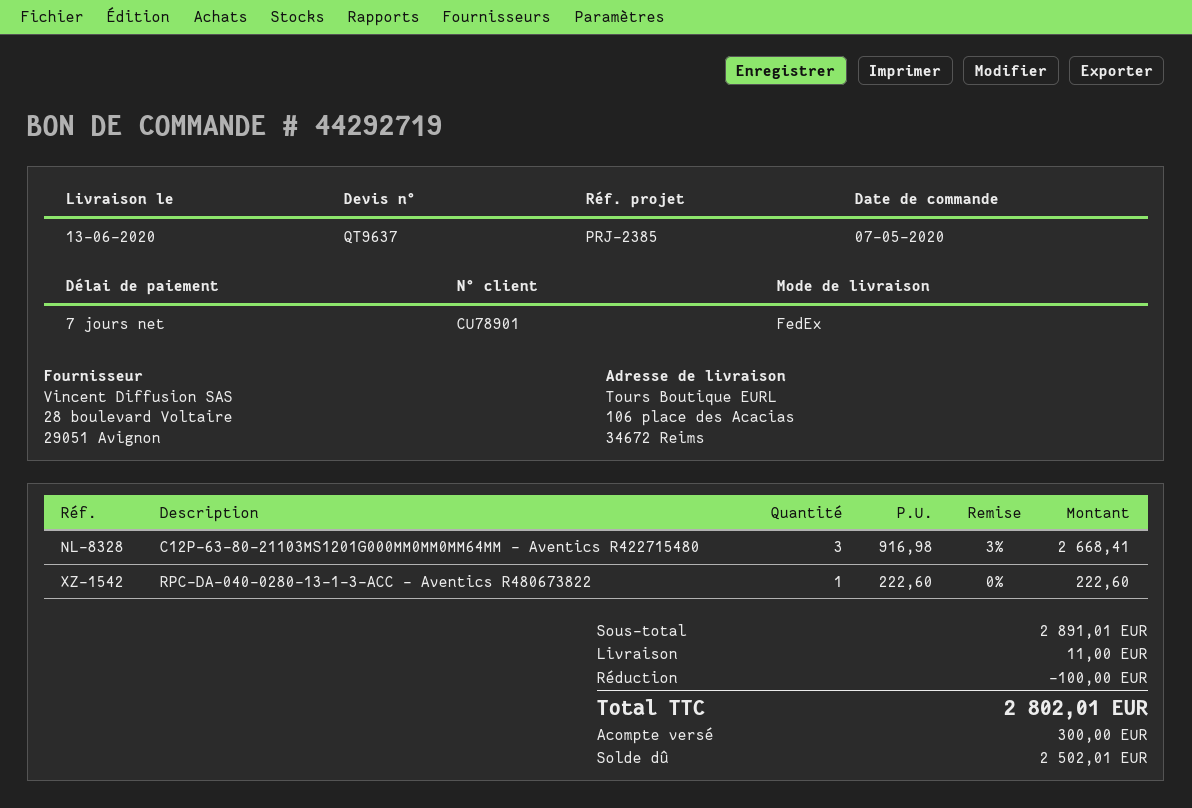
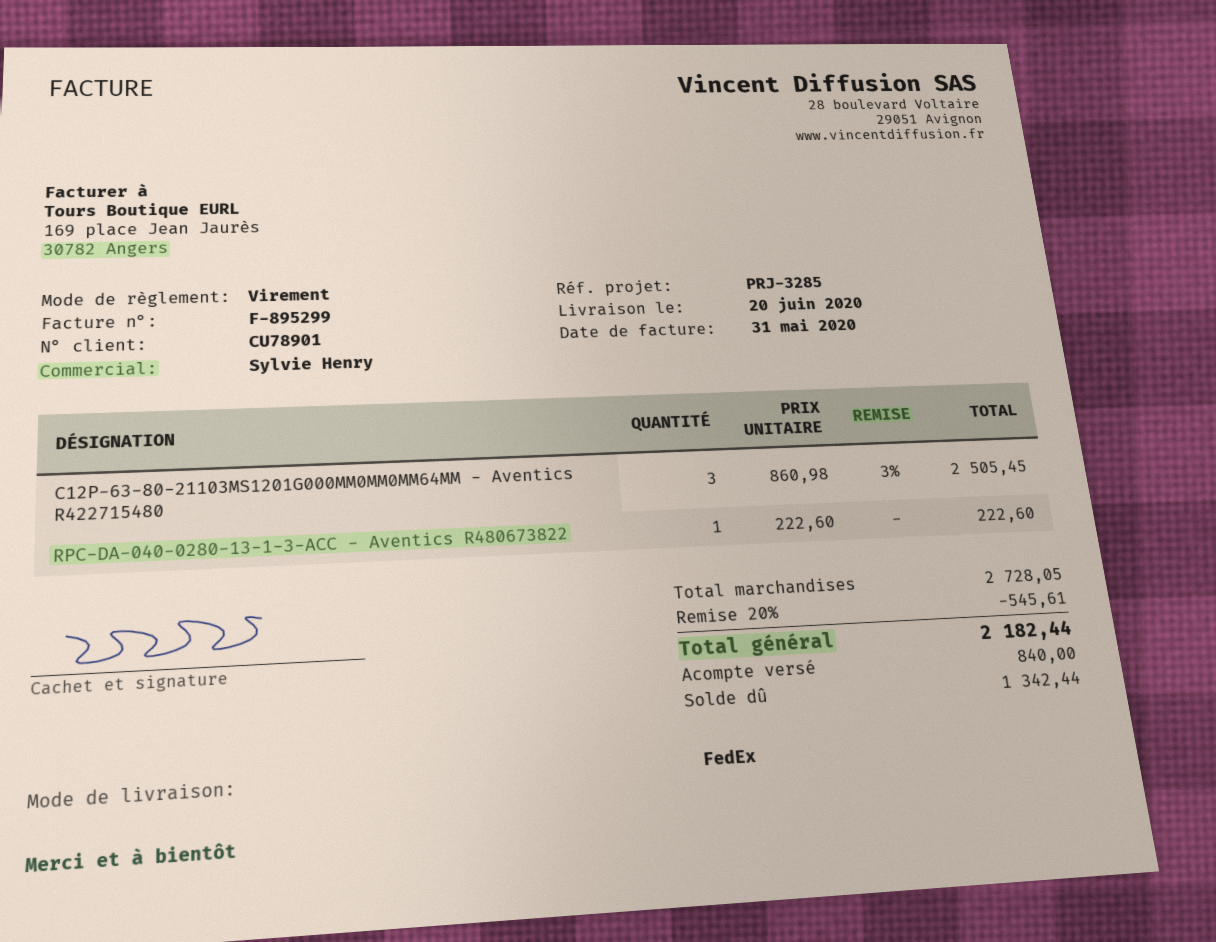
delivery date: 2020-06-13 -> 2020-06-20
reference: PRJ-2385 -> PRJ-3285
C12P-63-80-21103MS1201G000MM0MM0MM64MM - Aventics R422715480: 3 x 916.98 - 3% = 2668.41 -> 3 x 860.98 - 3% = 2505.45
subtotal: 2891.01 -> 2728.05
discount: 100.00 -> 545.61
shipping: 11.00 -> none
total: 2802.01 -> 2182.44
deposit: 300.00 -> 840.00
balance: 2502.01 -> 1342.44

